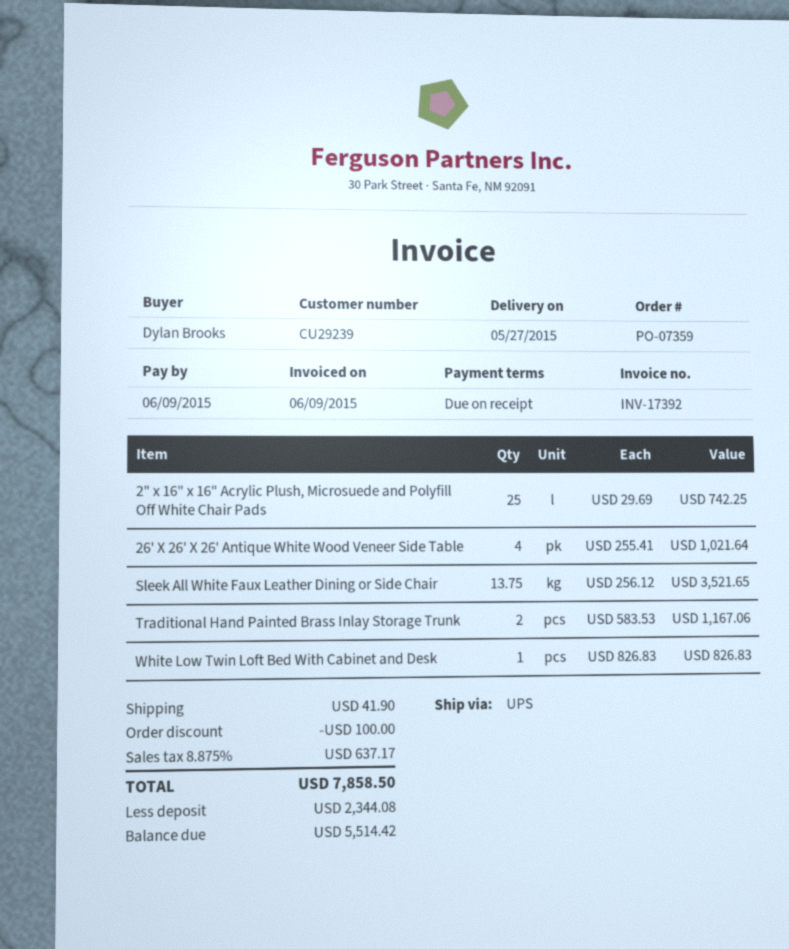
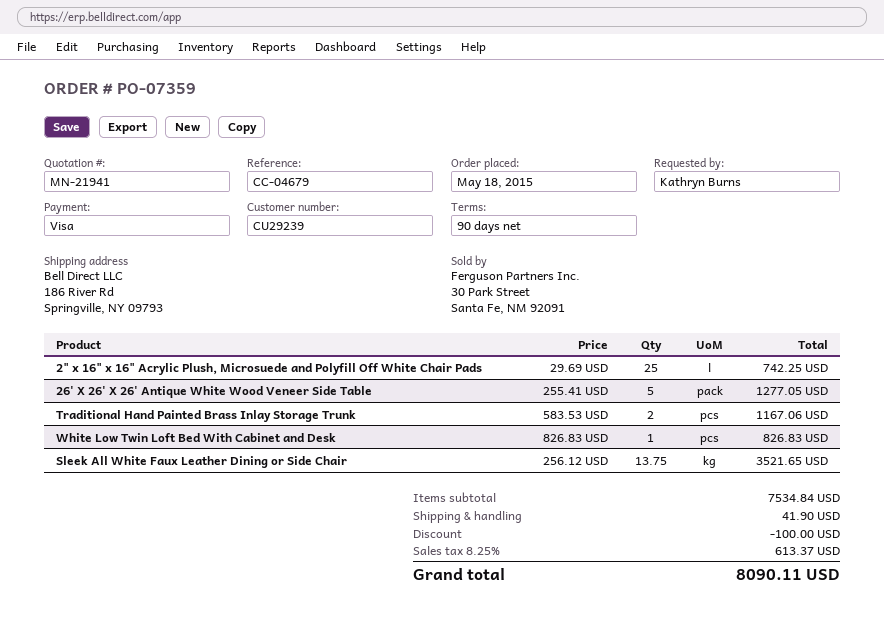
payment terms: on receipt -> 90 days
ordered by: Dylan Brooks -> Kathryn Burns
26' X 26' X 26' Antique White Wood Veneer Side Table: 4 x 255.41 = 1021.64 -> 5 x 255.41 = 1277.05
tax: 8.875% = 637.17 -> 8.25% = 613.37
total: 7858.50 -> 8090.11

